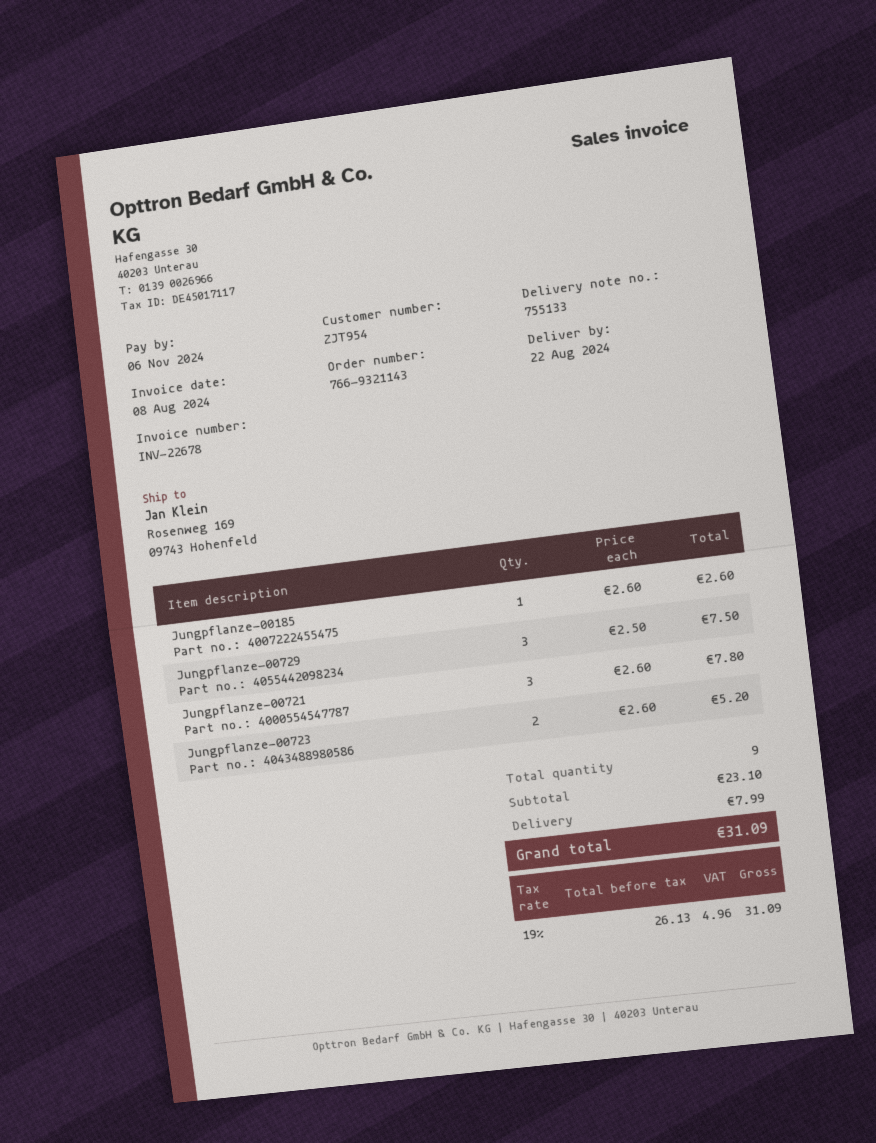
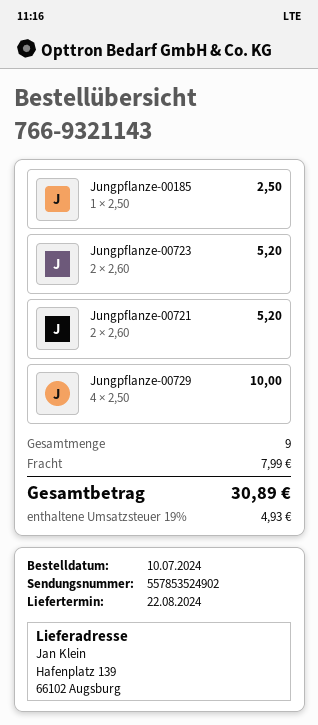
ship to: Rosenweg 169, 09743 Hohenfeld -> Hafenplatz 139, 66102 Augsburg
Jungpflanze-00185: 1 x 2.60 = 2.60 -> 1 x 2.50 = 2.50
Jungpflanze-00729: 3 x 2.50 = 7.50 -> 4 x 2.50 = 10.00
Jungpflanze-00721: 3 x 2.60 = 7.80 -> 2 x 2.60 = 5.20
tax: 19% = 4.96 -> 19% = 4.93
total: 31.09 -> 30.89

